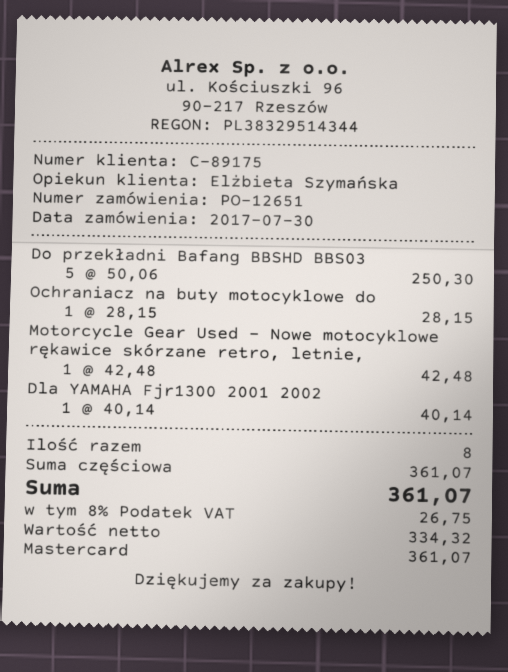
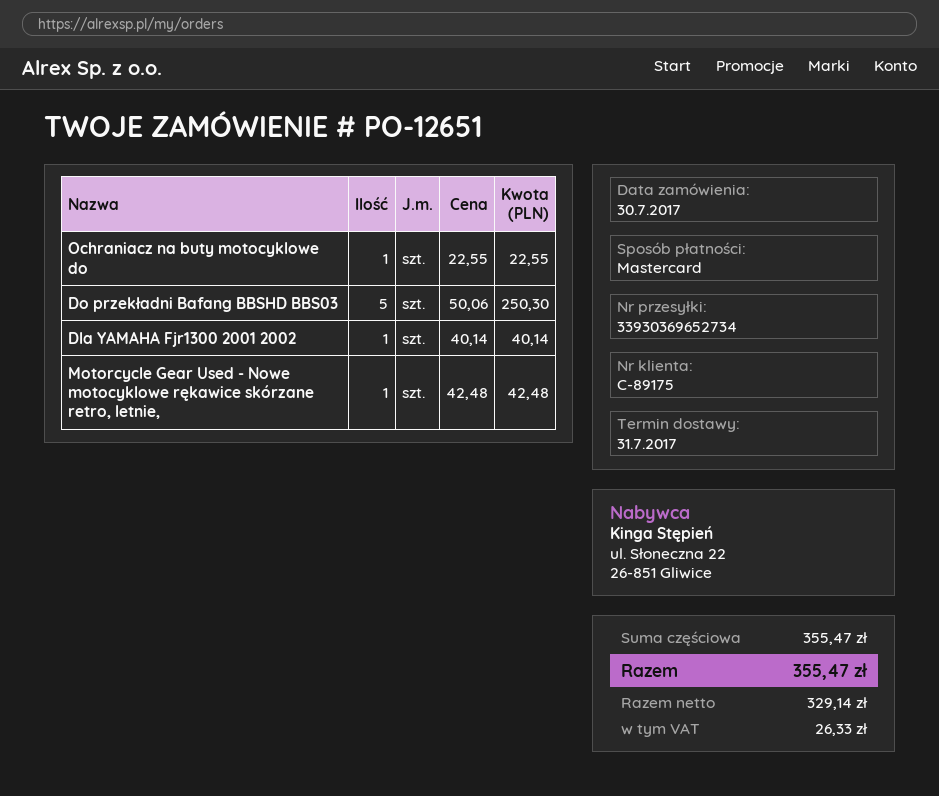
Ochraniacz na buty motocyklowe do: 1 x 28.15 = 28.15 -> 1 x 22.55 = 22.55
subtotal: 361.07 -> 355.47
net: 334.32 -> 329.14
tax: 26.75 -> 26.33
total: 361.07 -> 355.47

